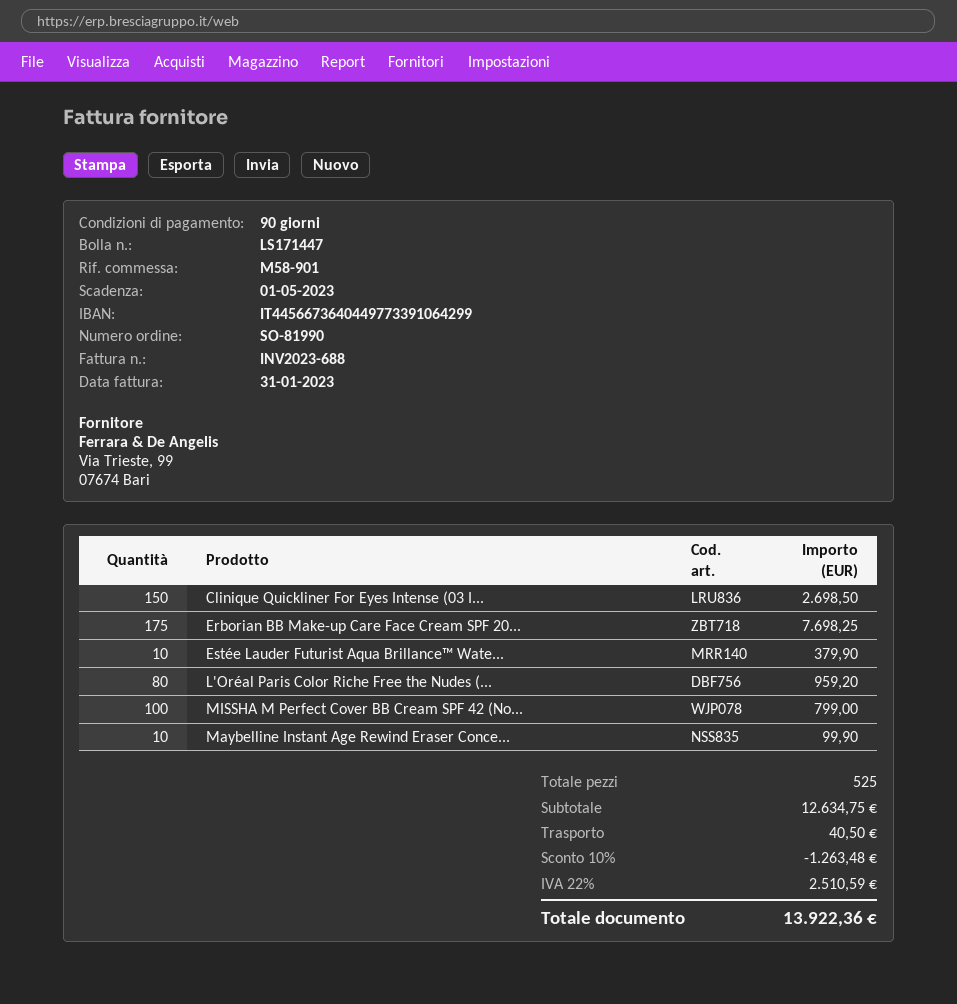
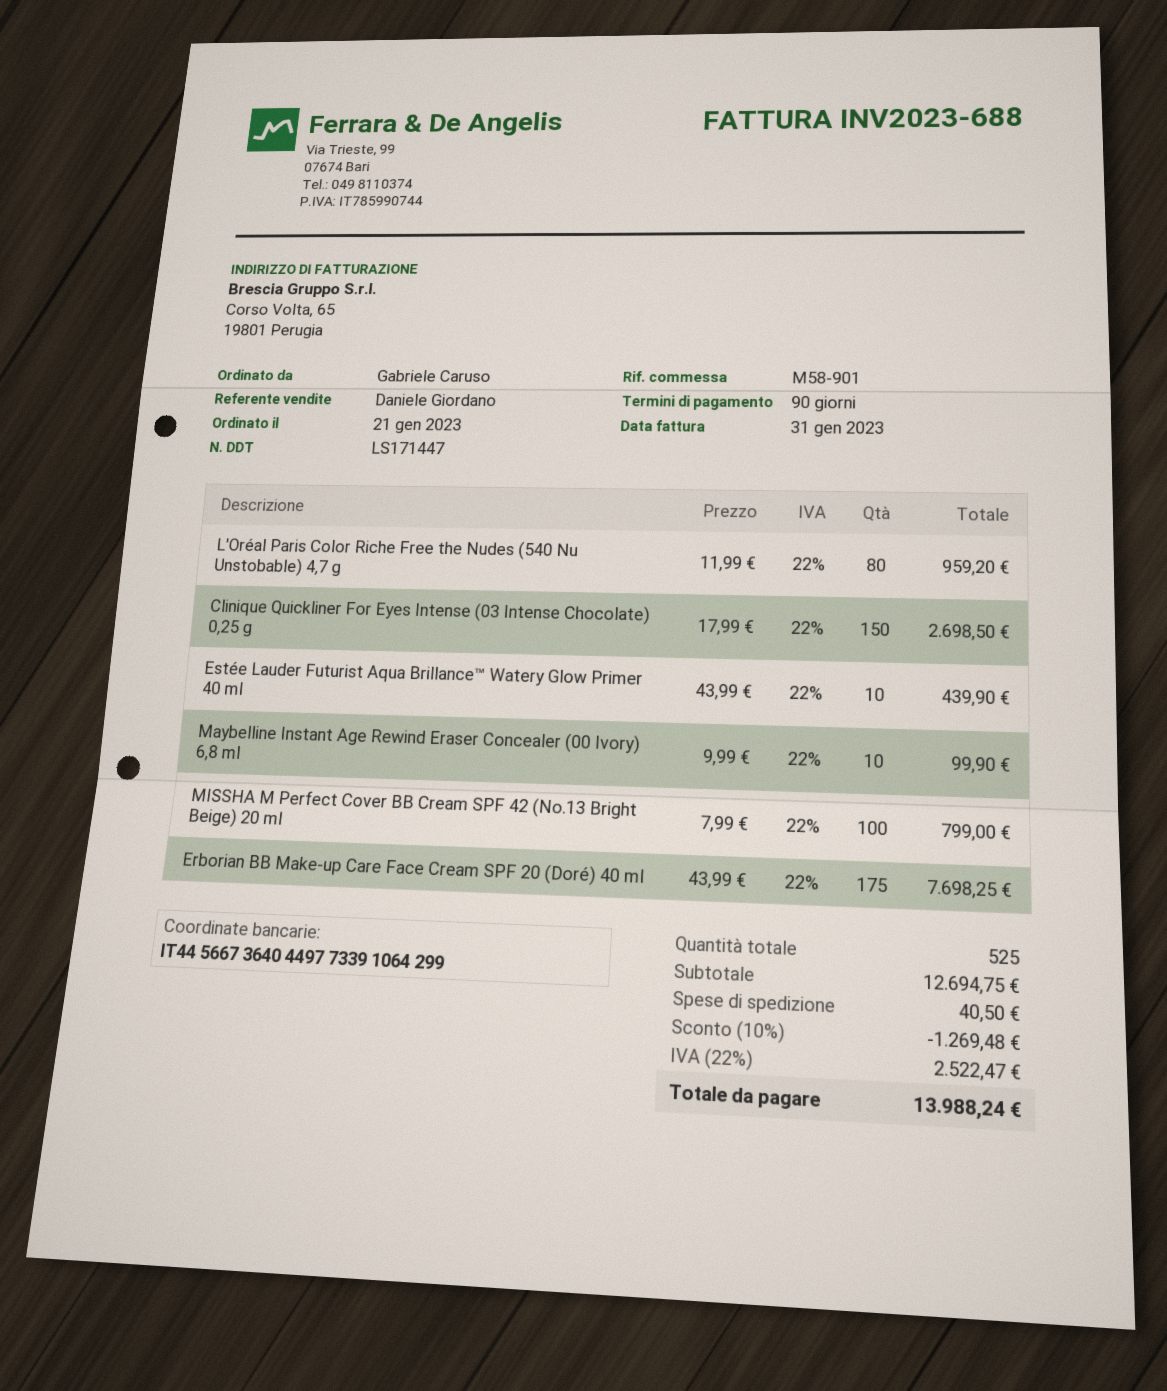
Estée Lauder Futurist Aqua Brillance™ Wate...: 10 for 379.90 -> 10 for 439.90
subtotal: 12634.75 -> 12694.75
discount: 10% = 1263.48 -> 10% = 1269.48
tax: 22% = 2510.59 -> 22% = 2522.47
total: 13922.36 -> 13988.24

